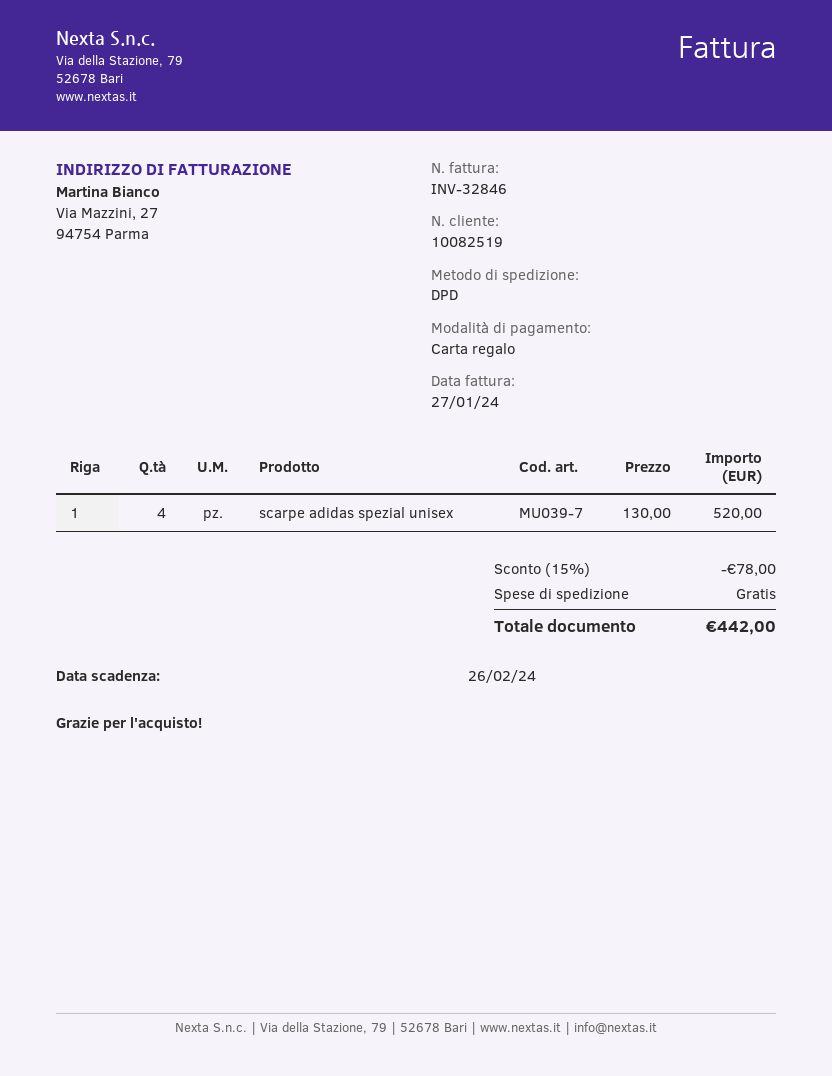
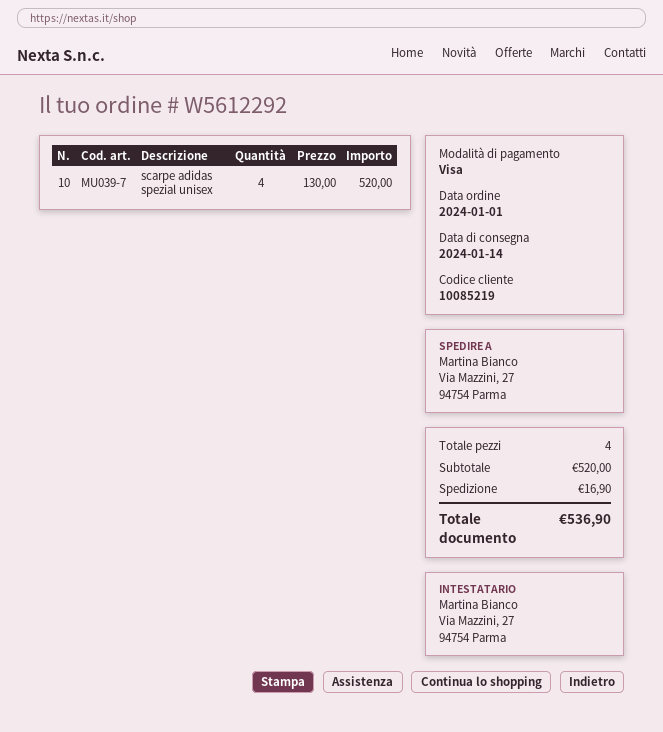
customer number: 10082519 -> 10085219
payment method: gift card -> Visa
discount: 15% = 78.00 -> none
shipping: 0.00 -> 16.90
total: 442.00 -> 536.90

